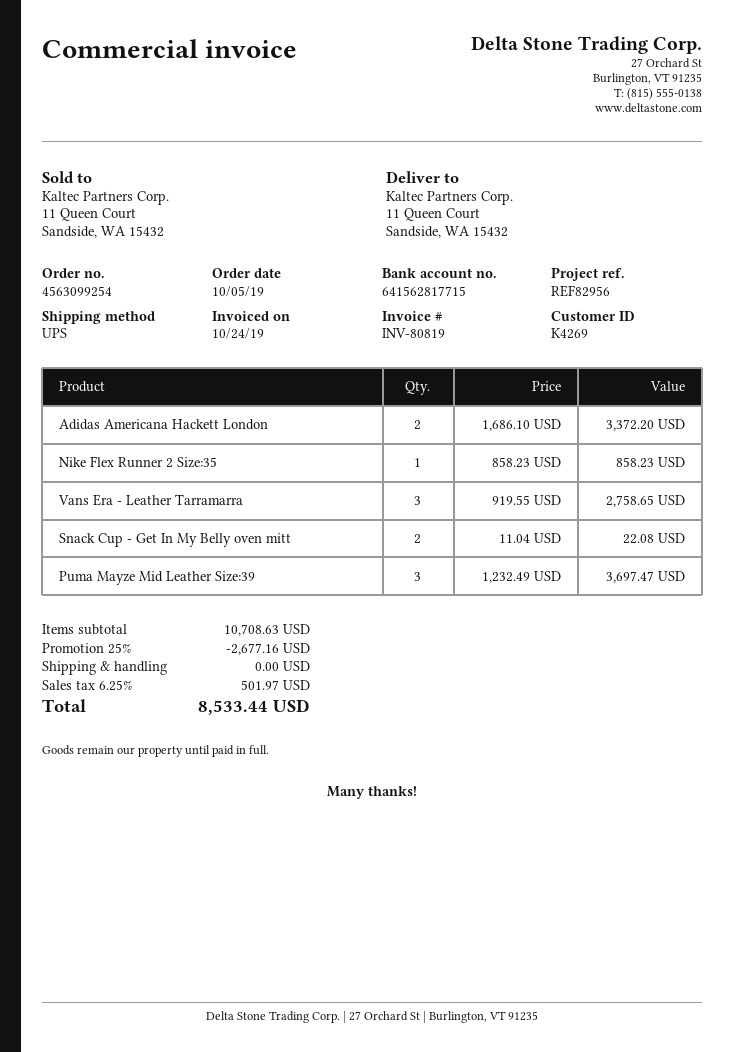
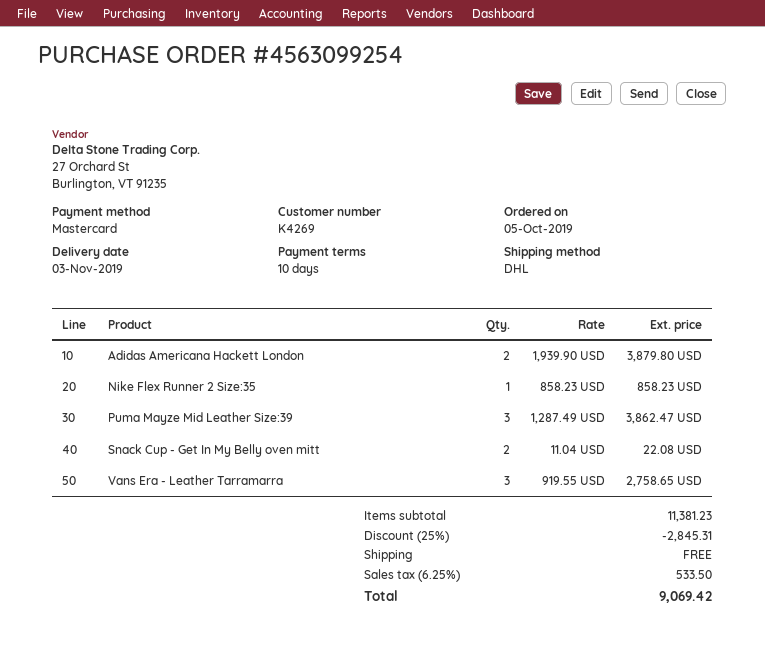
shipping method: UPS -> DHL
Adidas Americana Hackett London: 2 x 1686.10 = 3372.20 -> 2 x 1939.90 = 3879.80
Puma Mayze Mid Leather Size:39: 3 x 1232.49 = 3697.47 -> 3 x 1287.49 = 3862.47
subtotal: 10708.63 -> 11381.23
discount: 25% = 2677.16 -> 25% = 2845.31
tax: 6.25% = 501.97 -> 6.25% = 533.50
total: 8533.44 -> 9069.42

